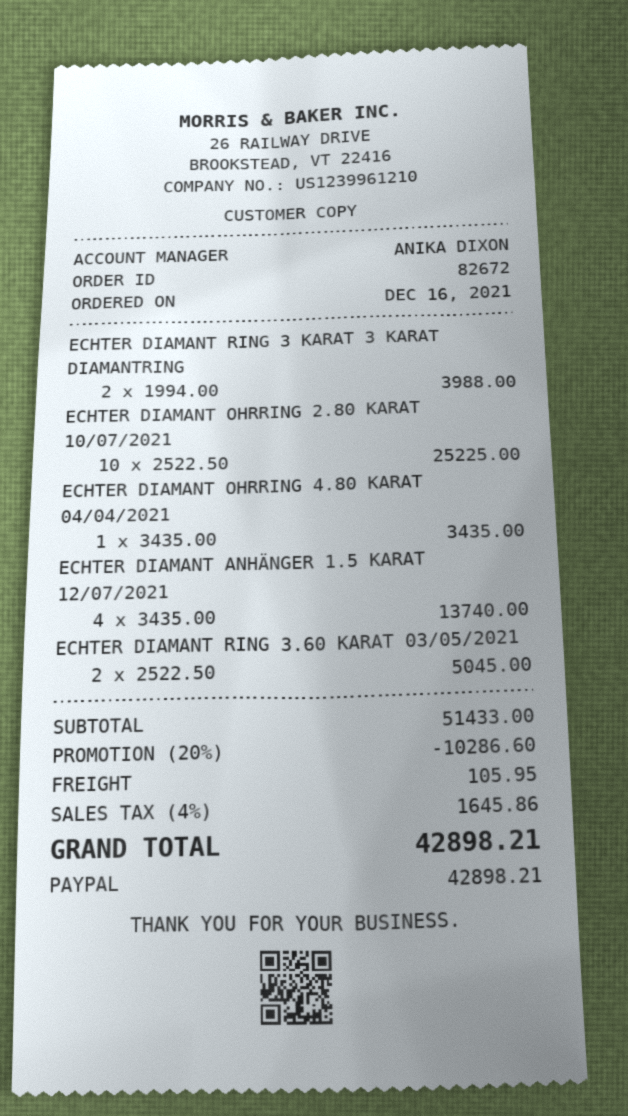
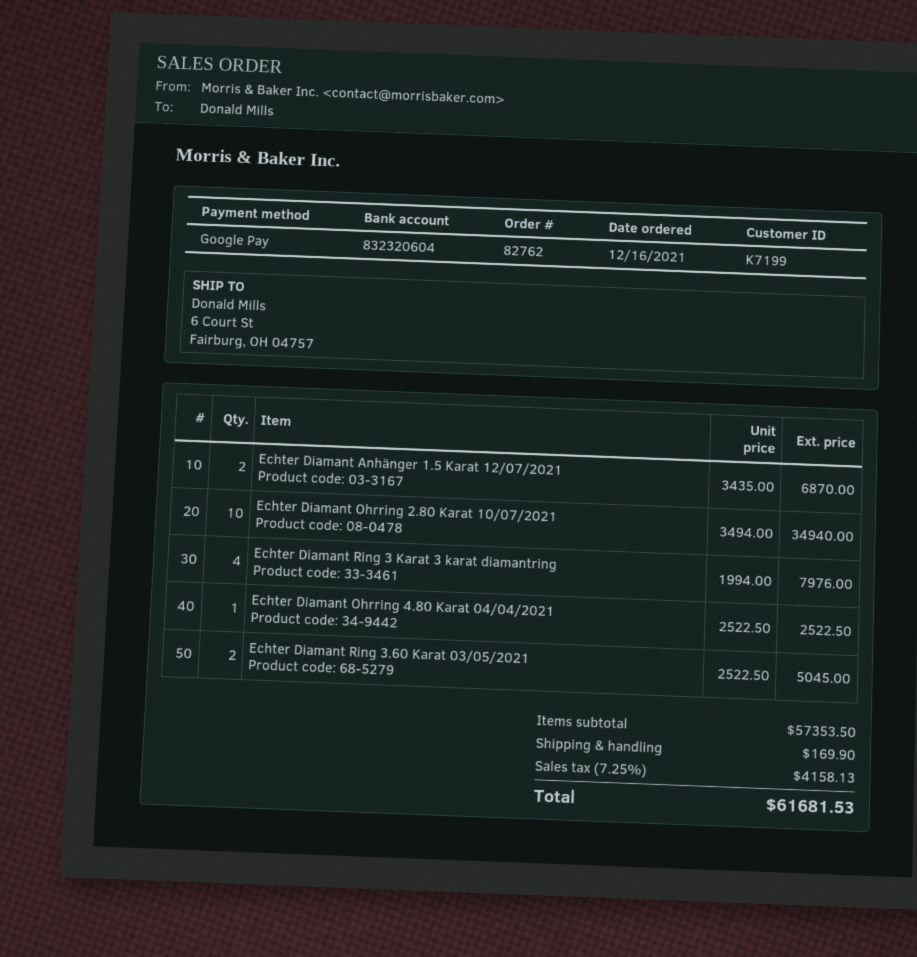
order number: 82672 -> 82762
payment method: PayPal -> Google Pay
ECHTER DIAMANT RING 3 KARAT 3 KARAT DIAMANTRING: 2 x 1994.00 = 3988.00 -> 4 x 1994.00 = 7976.00
ECHTER DIAMANT OHRRING 2.80 KARAT 10/07/2021: 10 x 2522.50 = 25225.00 -> 10 x 3494.00 = 34940.00
ECHTER DIAMANT OHRRING 4.80 KARAT 04/04/2021: 1 x 3435.00 = 3435.00 -> 1 x 2522.50 = 2522.50
ECHTER DIAMANT ANHÄNGER 1.5 KARAT 12/07/2021: 4 x 3435.00 = 13740.00 -> 2 x 3435.00 = 6870.00
subtotal: 51433.00 -> 57353.50
discount: 20% = 10286.60 -> none
shipping: 105.95 -> 169.90
tax: 4% = 1645.86 -> 7.25% = 4158.13
total: 42898.21 -> 61681.53

